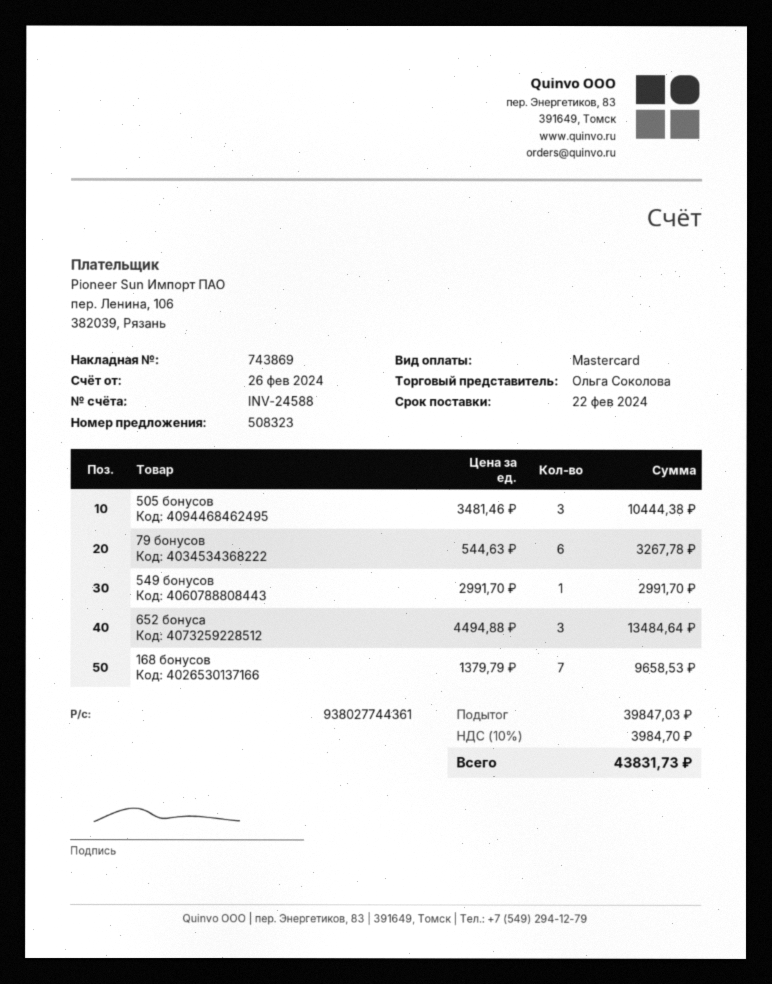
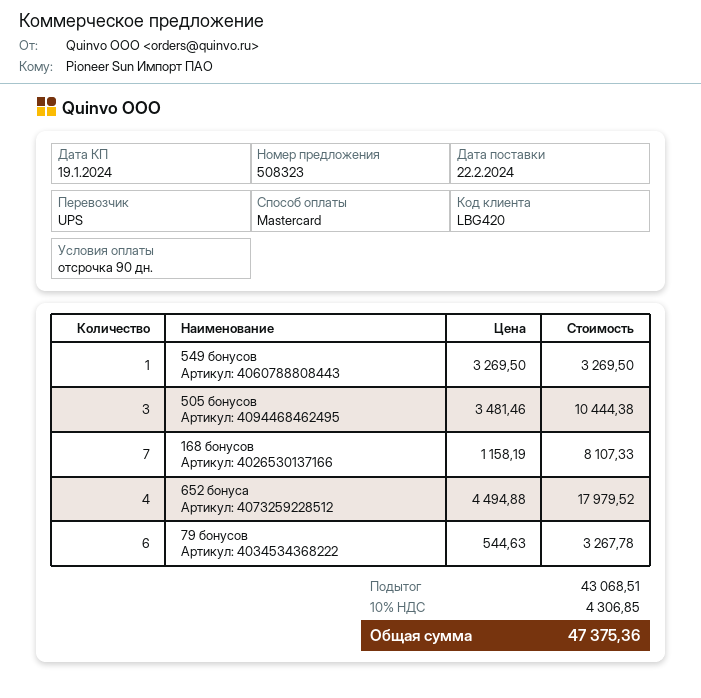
549 бонусов: 1 x 2991.70 = 2991.70 -> 1 x 3269.50 = 3269.50
652 бонуса: 3 x 4494.88 = 13484.64 -> 4 x 4494.88 = 17979.52
168 бонусов: 7 x 1379.79 = 9658.53 -> 7 x 1158.19 = 8107.33
subtotal: 39847.03 -> 43068.51
tax: 10% = 3984.70 -> 10% = 4306.85
total: 43831.73 -> 47375.36

